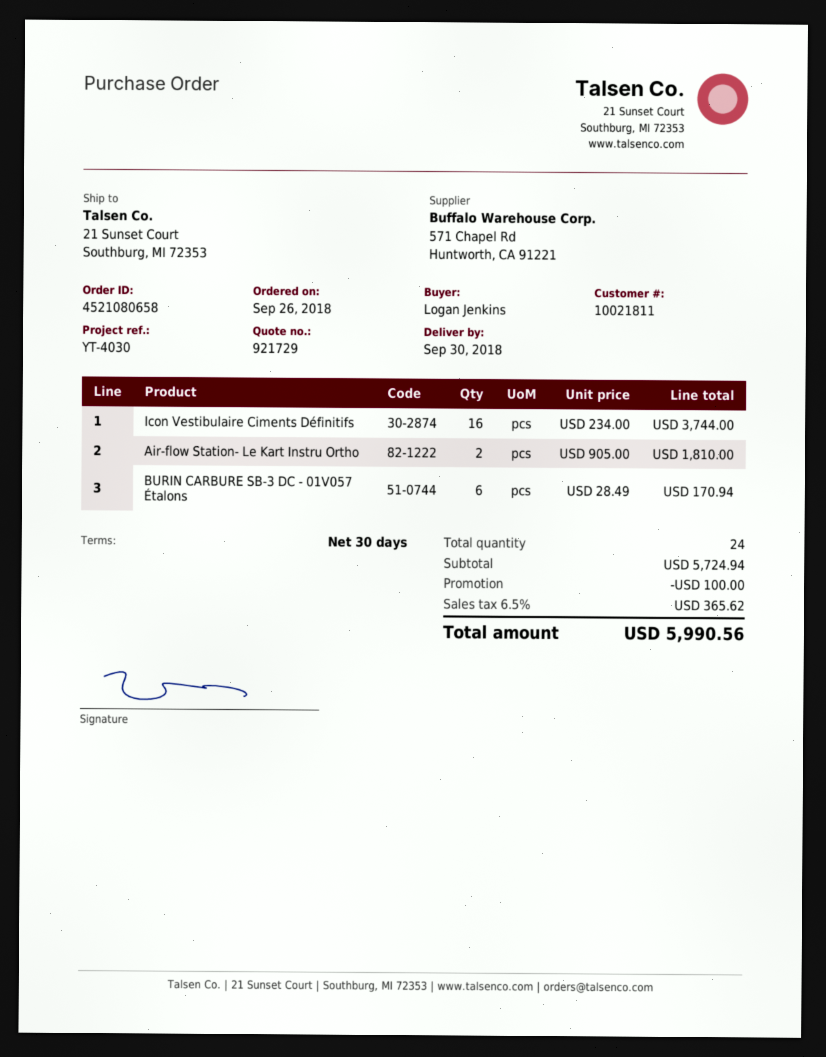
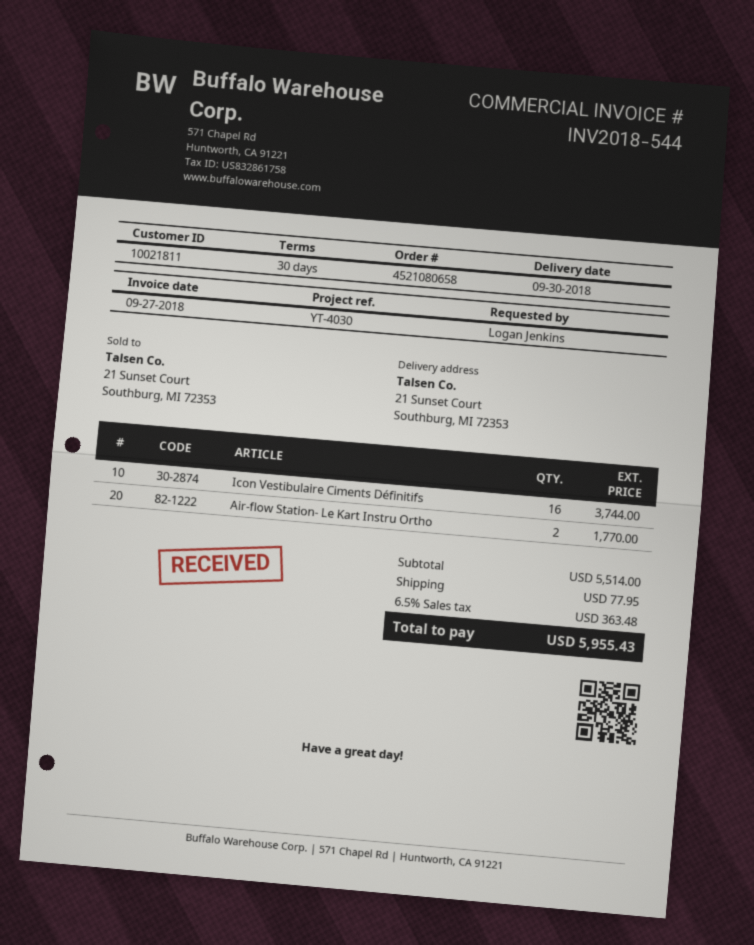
Air-flow Station- Le Kart Instru Ortho: 2 for 1810.00 -> 2 for 1770.00
BURIN CARBURE SB-3 DC - 01V057 Étalons: 6 for 170.94 -> none
subtotal: 5724.94 -> 5514.00
discount: 100.00 -> none
shipping: none -> 77.95
tax: 6.5% = 365.62 -> 6.5% = 363.48
total: 5990.56 -> 5955.43

